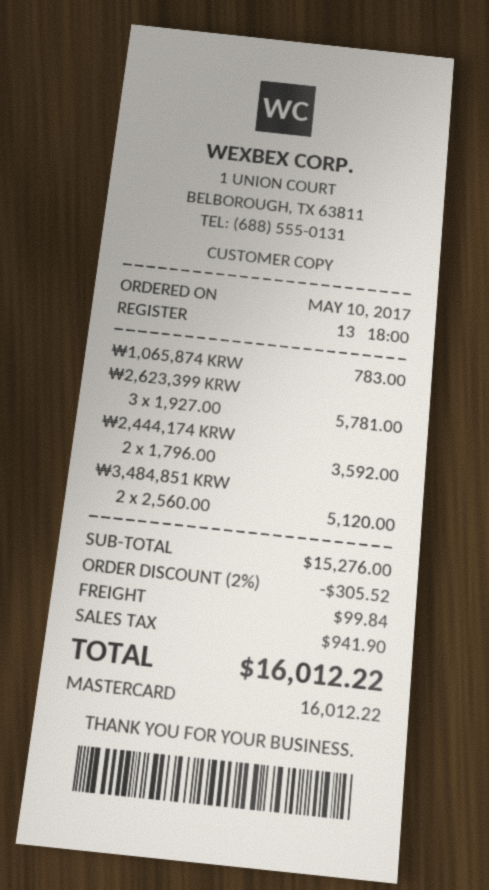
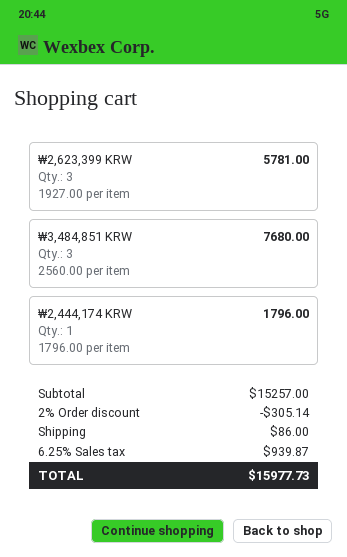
₩1,065,874 KRW: 1 x 783.00 = 783.00 -> none
₩2,444,174 KRW: 2 x 1796.00 = 3592.00 -> 1 x 1796.00 = 1796.00
₩3,484,851 KRW: 2 x 2560.00 = 5120.00 -> 3 x 2560.00 = 7680.00
subtotal: 15276.00 -> 15257.00
discount: 2% = 305.52 -> 2% = 305.14
shipping: 99.84 -> 86.00
tax: 941.90 -> 939.87
total: 16012.22 -> 15977.73

